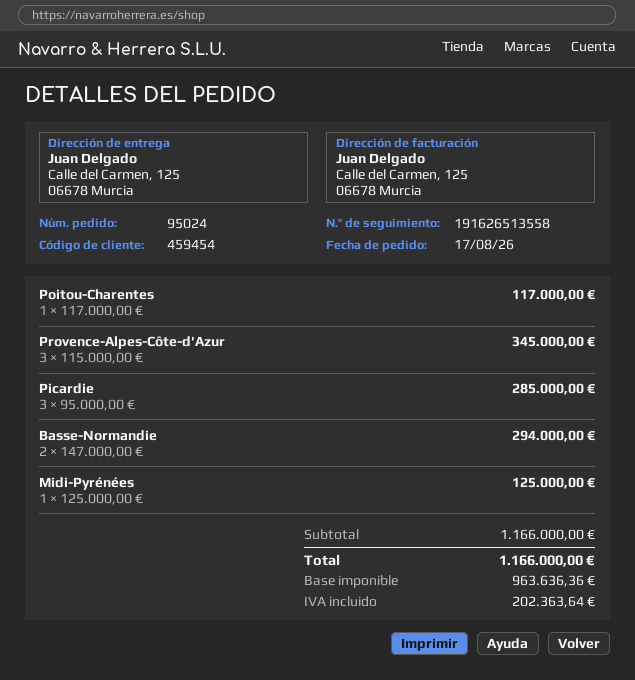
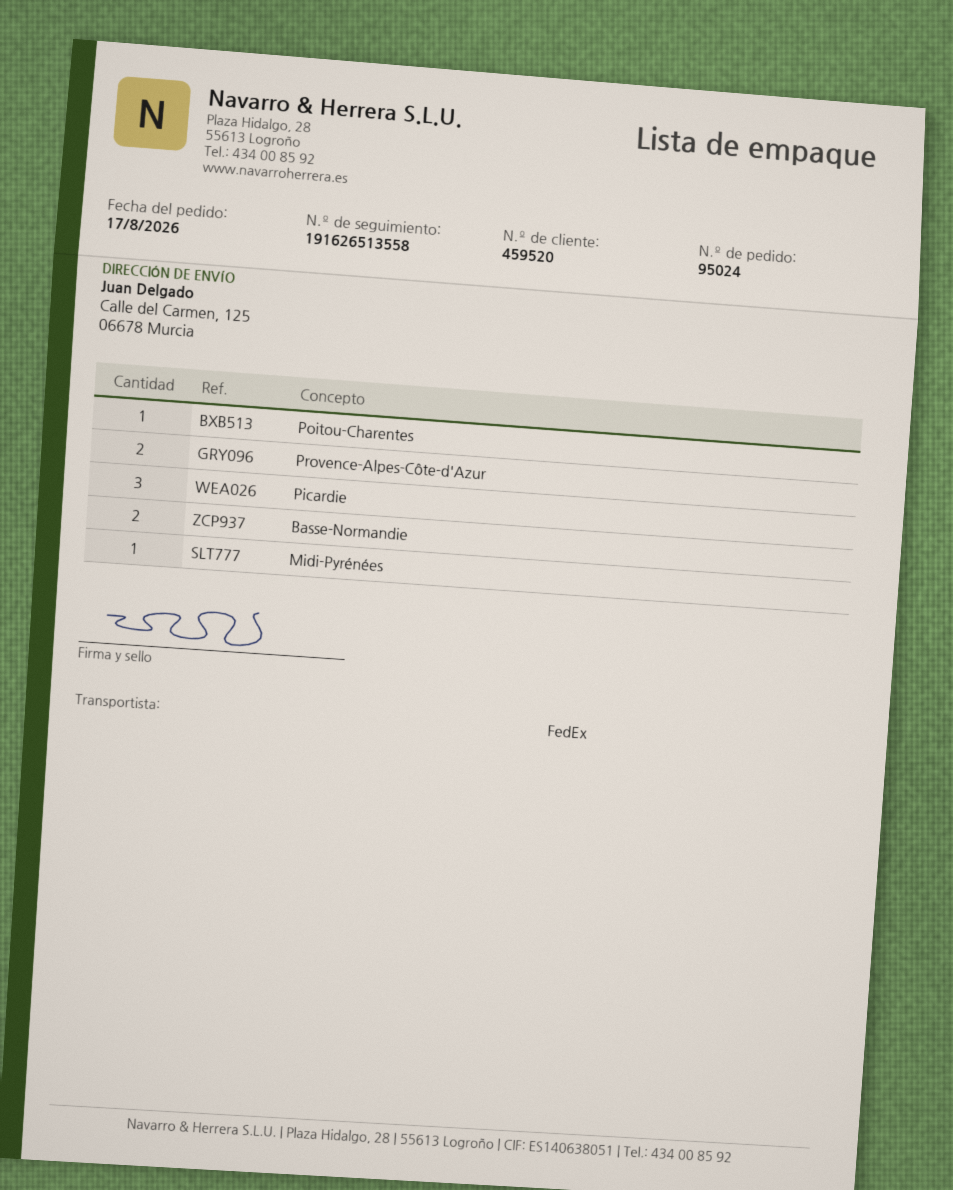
customer number: 459454 -> 459520
Provence-Alpes-Côte-d'Azur: 3 -> 2

